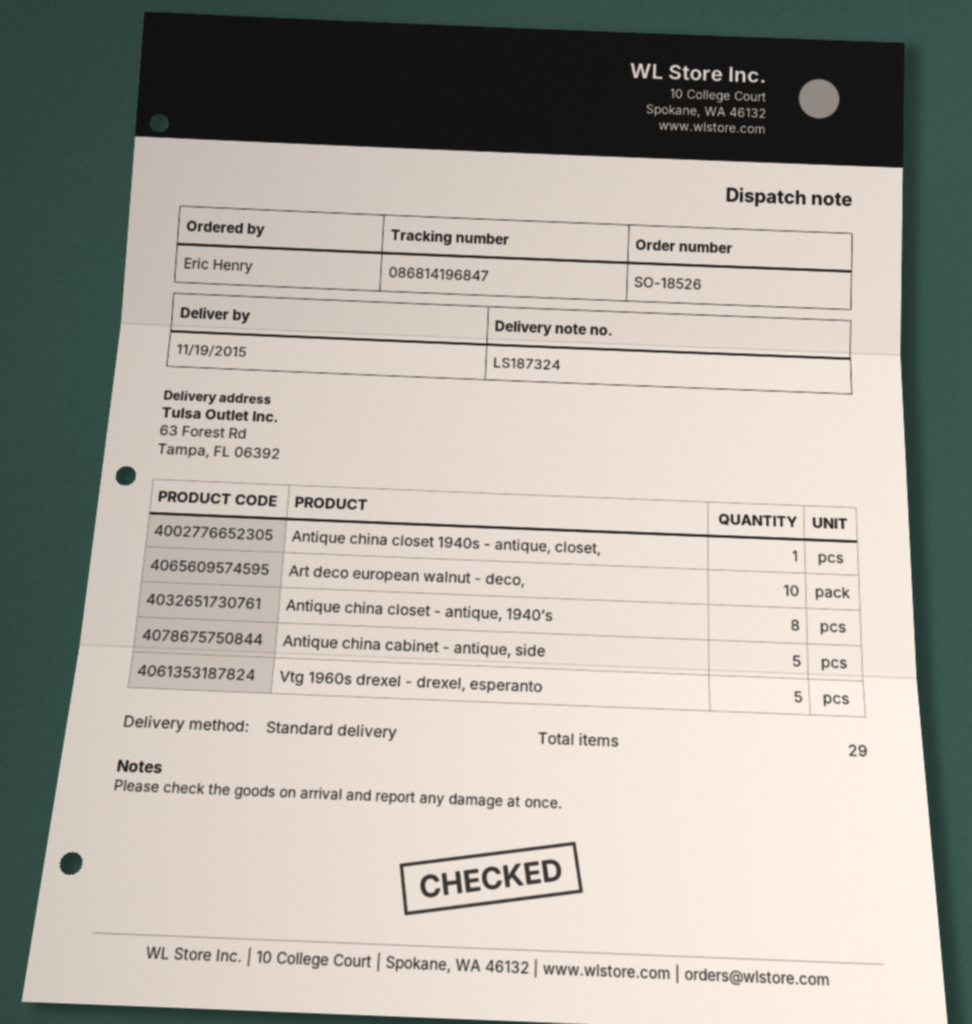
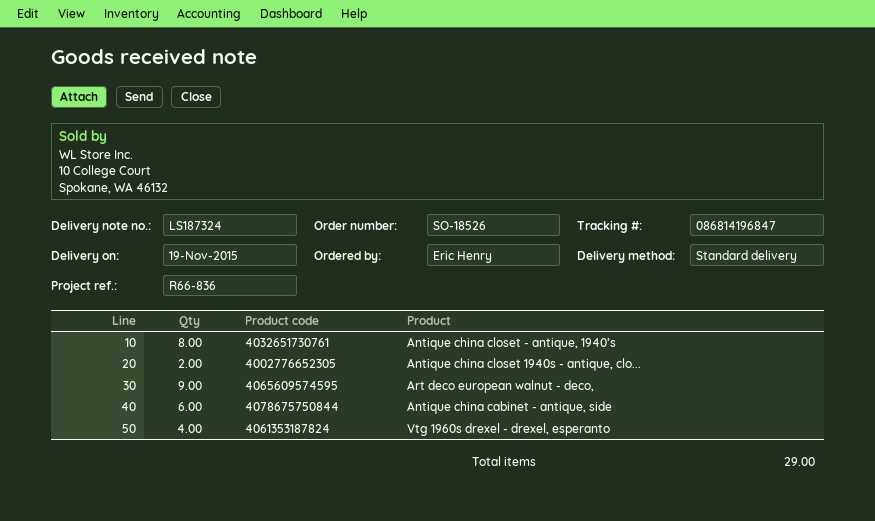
Antique china closet 1940s - antique, closet,: 1 -> 2
Art deco european walnut - deco,: 10 -> 9
Antique china cabinet - antique, side: 5 -> 6
Vtg 1960s drexel - drexel, esperanto: 5 -> 4

